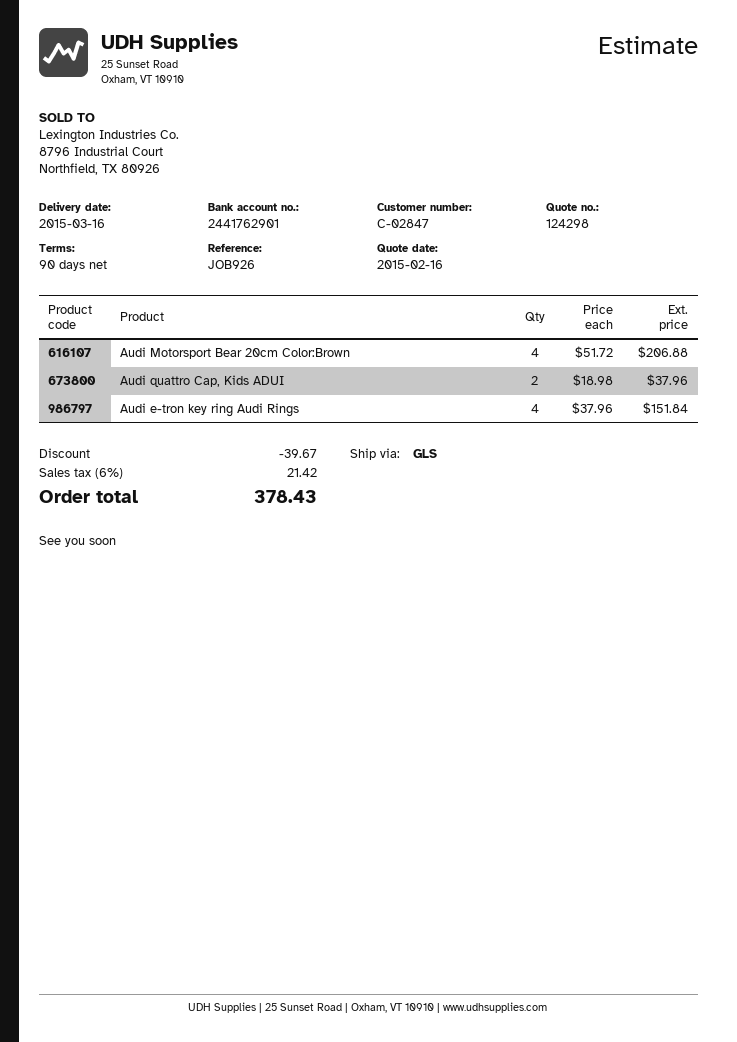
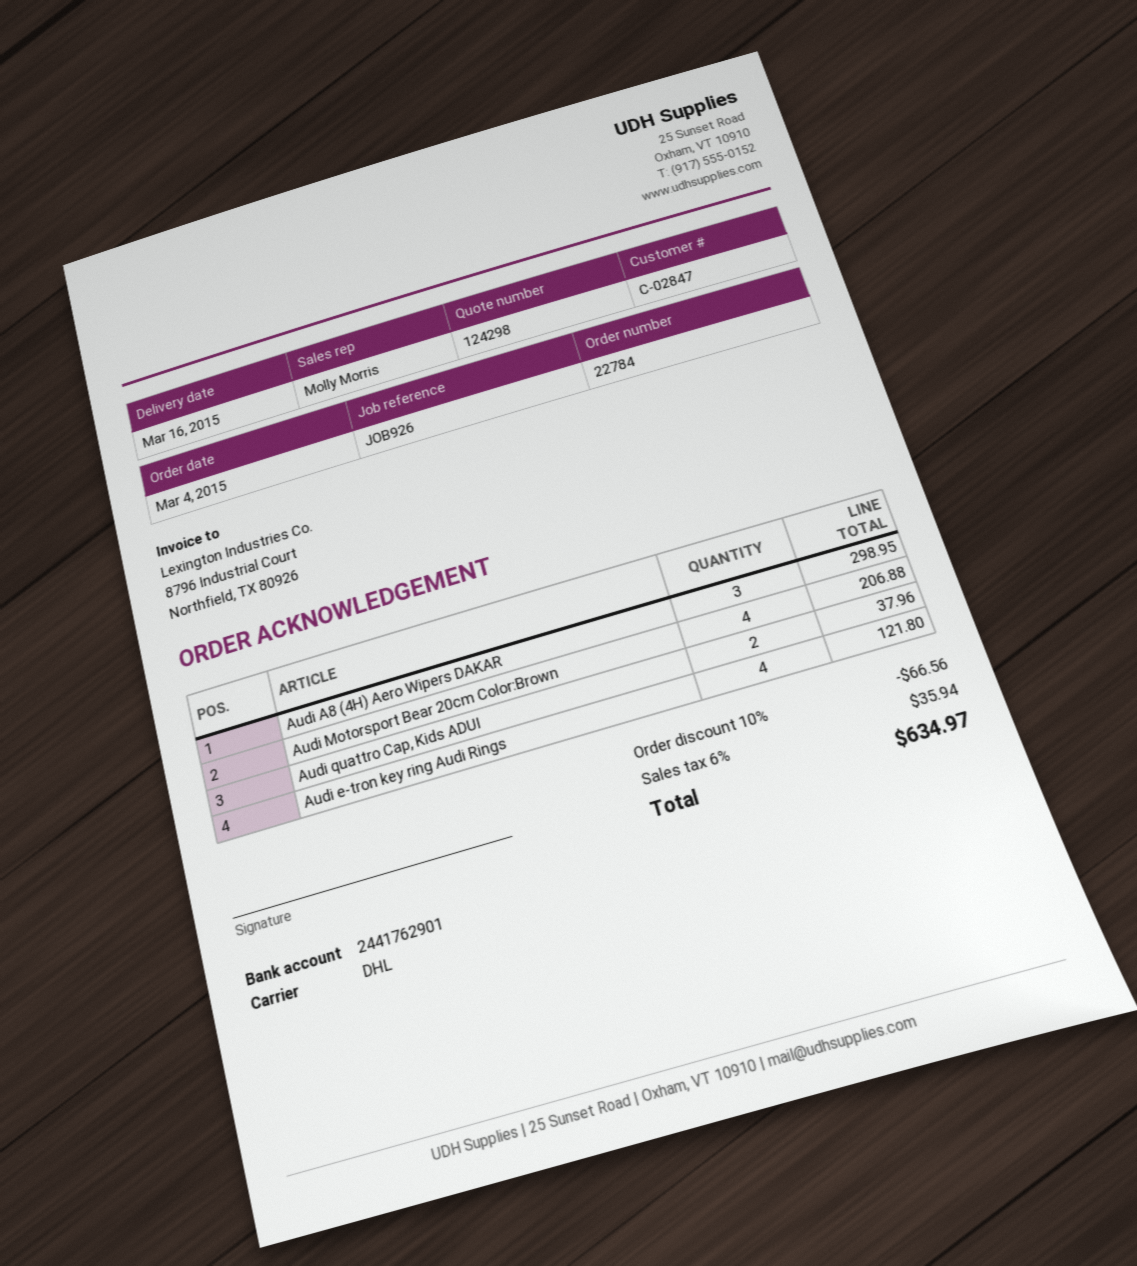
shipping method: GLS -> DHL
Audi e-tron key ring Audi Rings: 4 for 151.84 -> 4 for 121.80
Audi A8 (4H) Aero Wipers DAKAR: none -> 3 for 298.95
discount: 39.67 -> 66.56
tax: 6% = 21.42 -> 6% = 35.94
total: 378.43 -> 634.97

